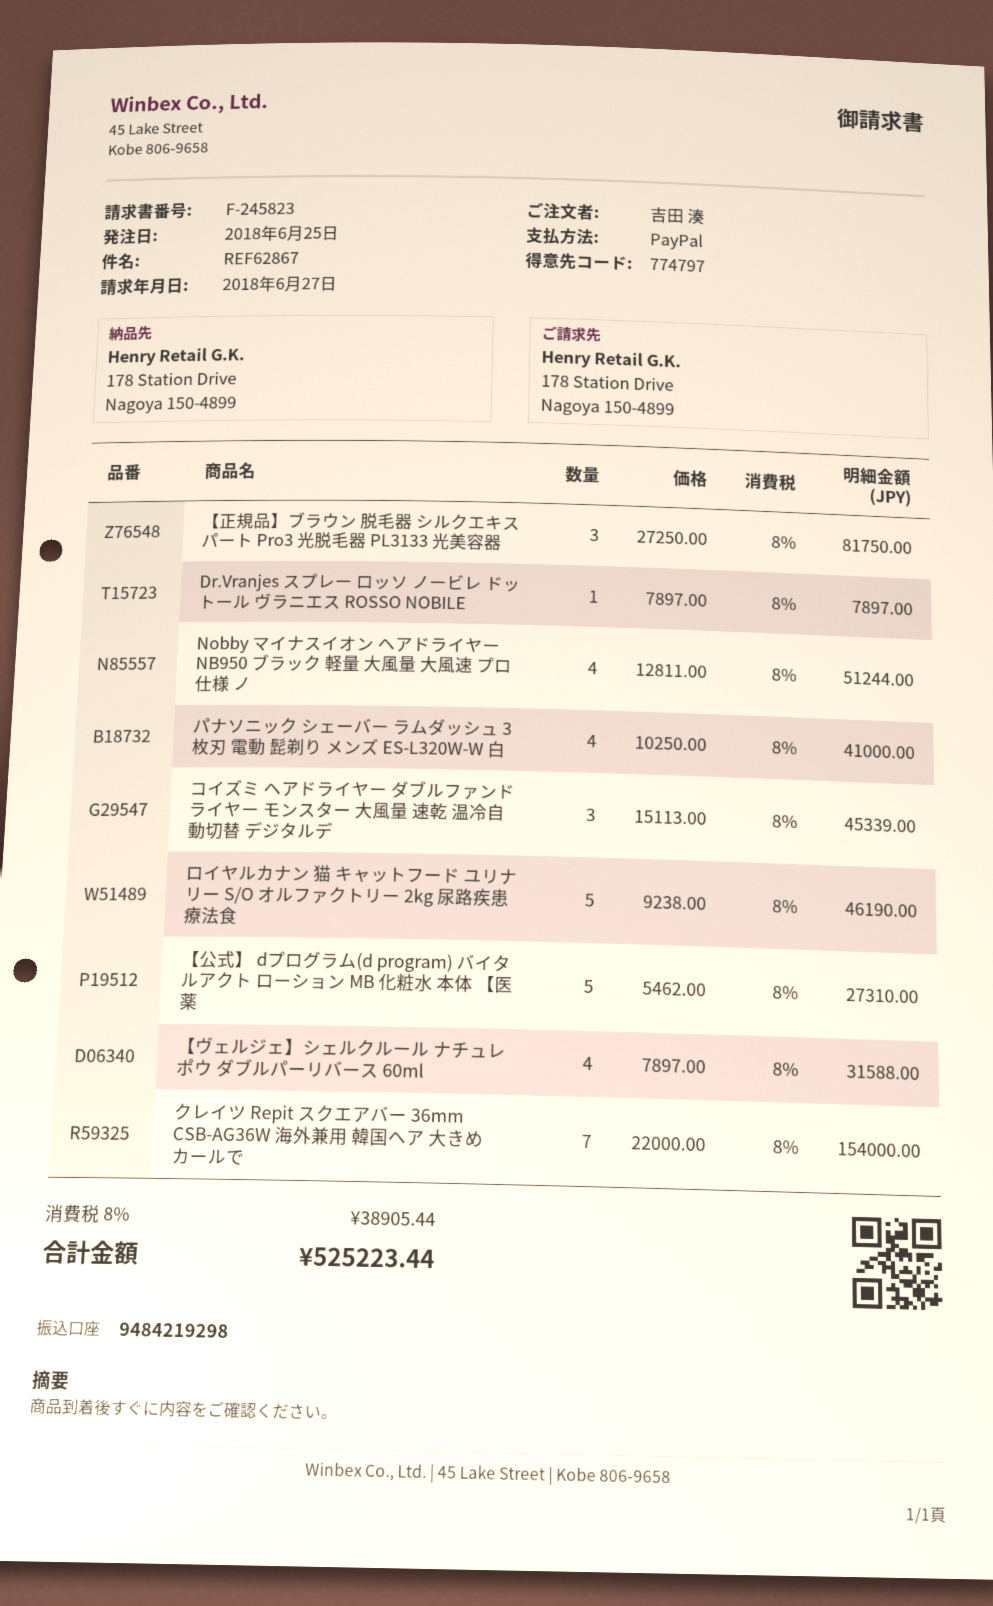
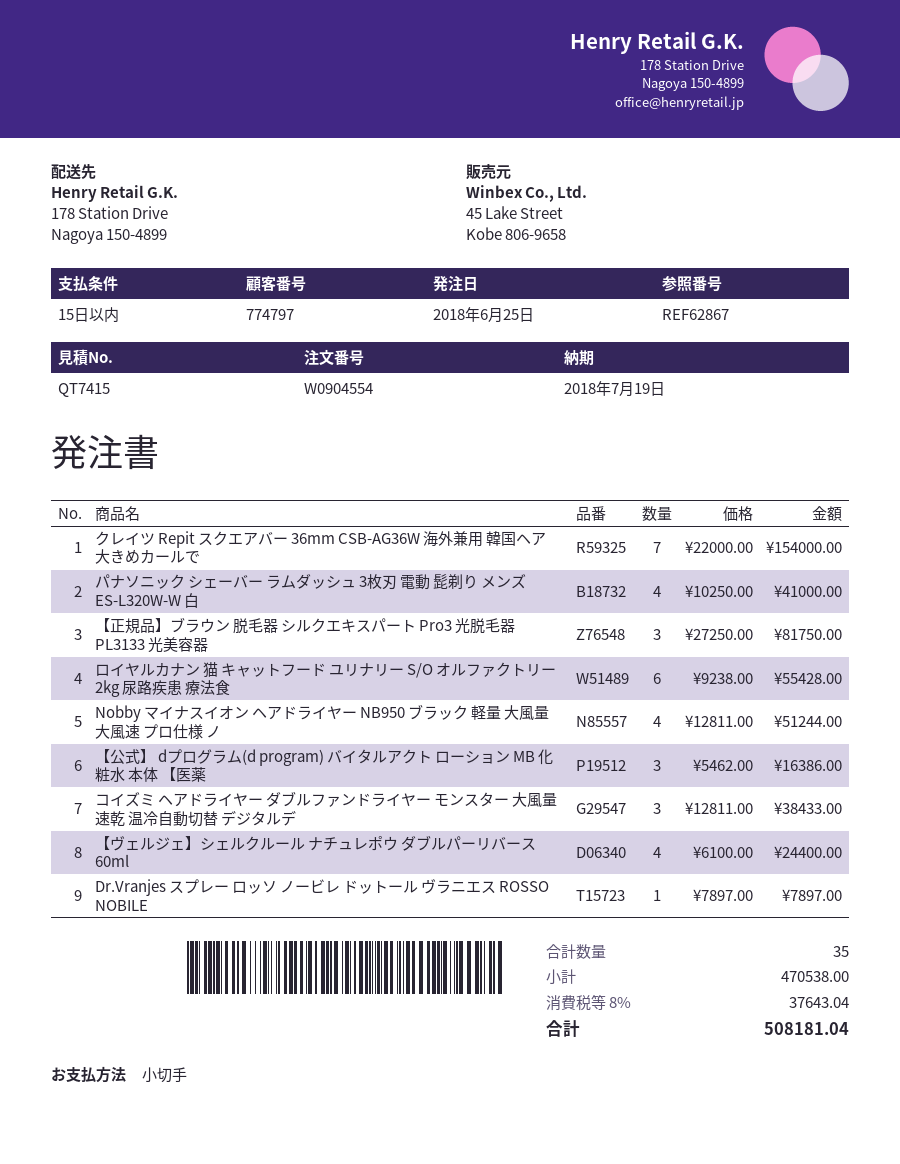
payment method: PayPal -> cheque
コイズミ ヘアドライヤー ダブルファンドライヤー モンスター 大風量 速乾 温冷自動切替 デジタルデ: 3 x 15113.00 = 45339.00 -> 3 x 12811.00 = 38433.00
ロイヤルカナン 猫 キャットフード ユリナリー S/O オルファクトリー 2kg 尿路疾患 療法食: 5 x 9238.00 = 46190.00 -> 6 x 9238.00 = 55428.00
【公式】 dプログラム(d program) バイタルアクト ローション MB 化粧水 本体 【医薬: 5 x 5462.00 = 27310.00 -> 3 x 5462.00 = 16386.00
【ヴェルジェ】シェルクルール ナチュレポウ ダブルパーリバース 60ml: 4 x 7897.00 = 31588.00 -> 4 x 6100.00 = 24400.00
tax: 8% = 38905.44 -> 8% = 37643.04
total: 525223.44 -> 508181.04

